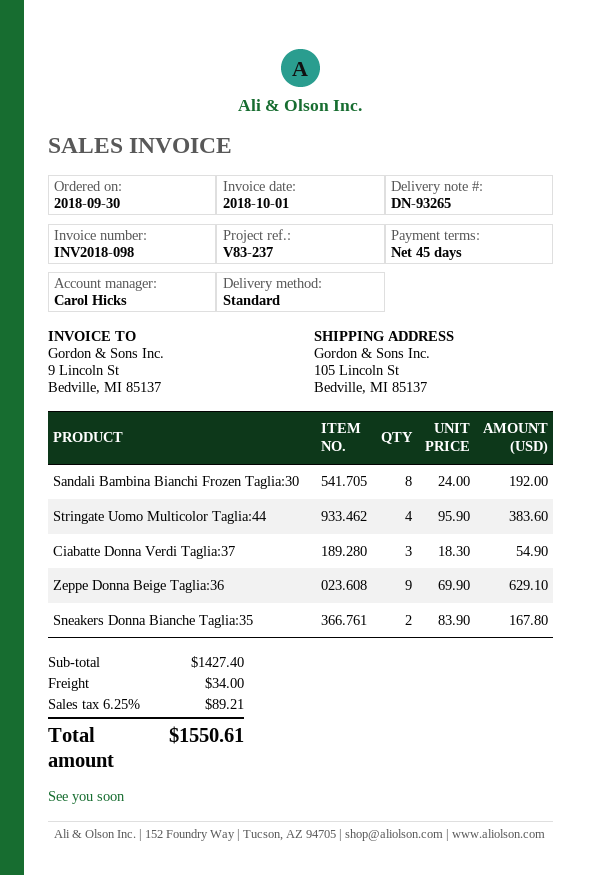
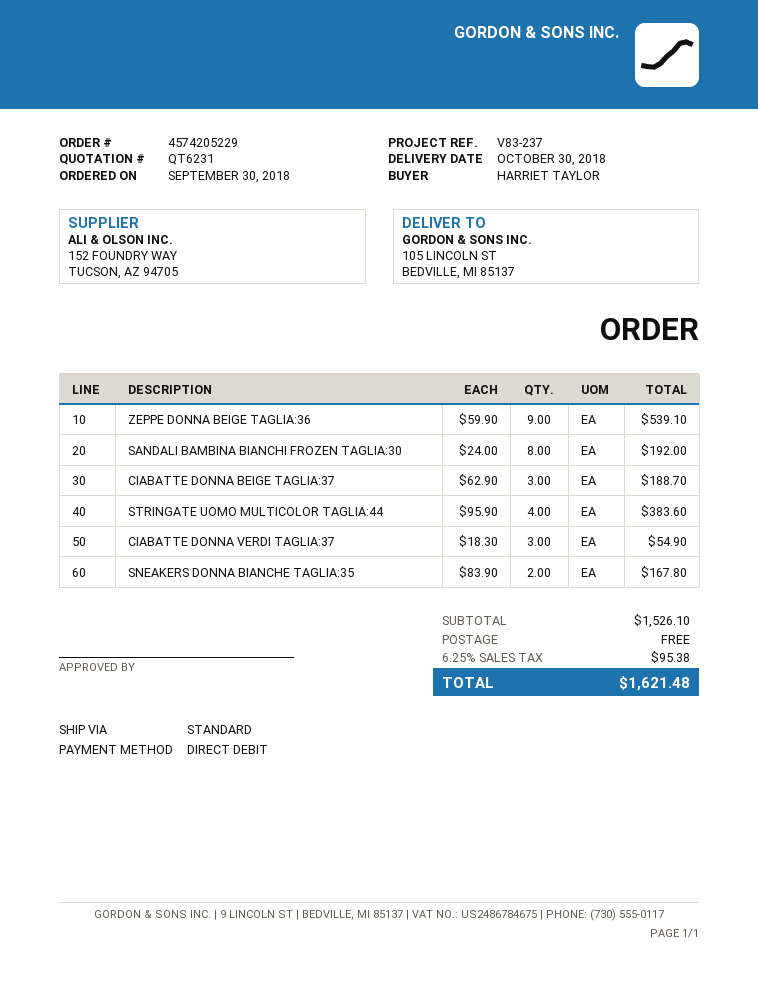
Zeppe Donna Beige Taglia:36: 9 x 69.90 = 629.10 -> 9 x 59.90 = 539.10
CIABATTE DONNA BEIGE TAGLIA:37: none -> 3 x 62.90 = 188.70
subtotal: 1427.40 -> 1526.10
shipping: 34.00 -> 0.00
tax: 6.25% = 89.21 -> 6.25% = 95.38
total: 1550.61 -> 1621.48

